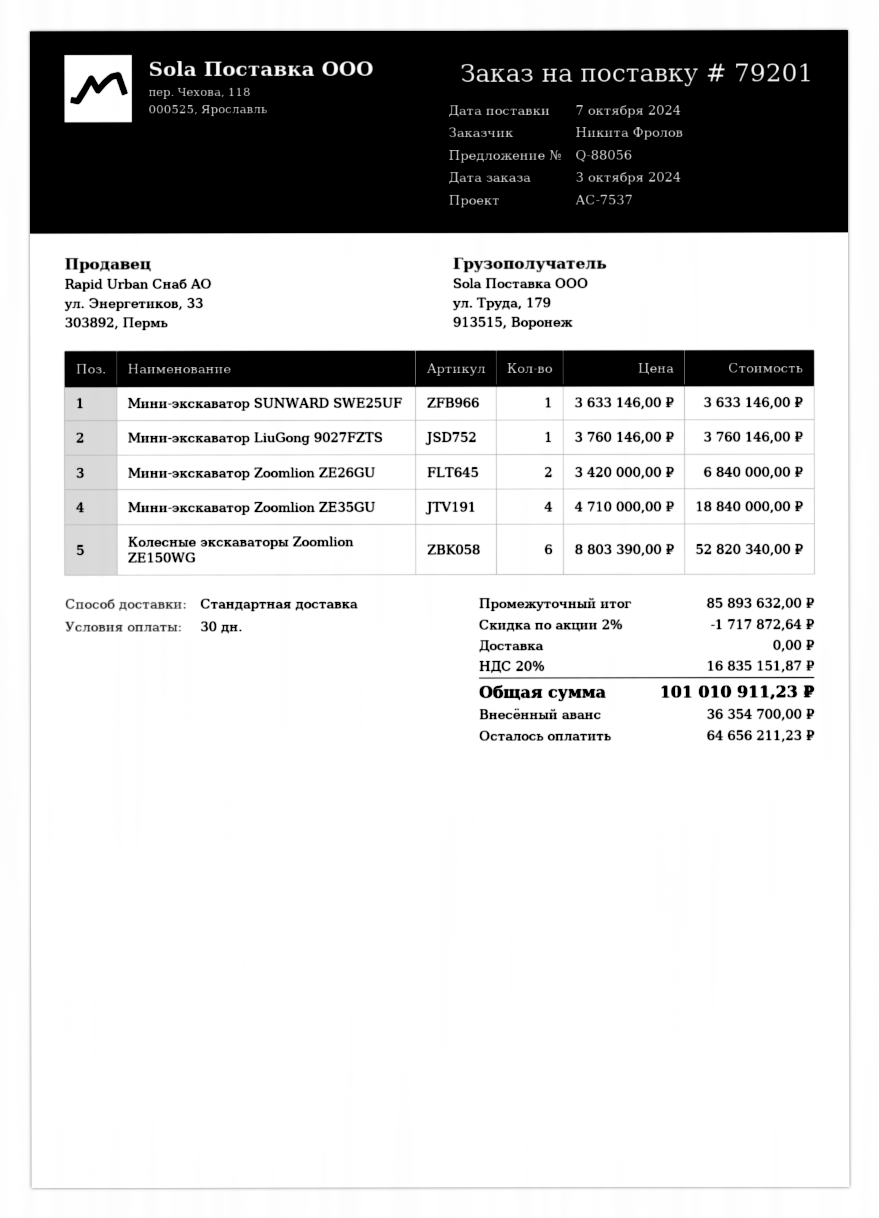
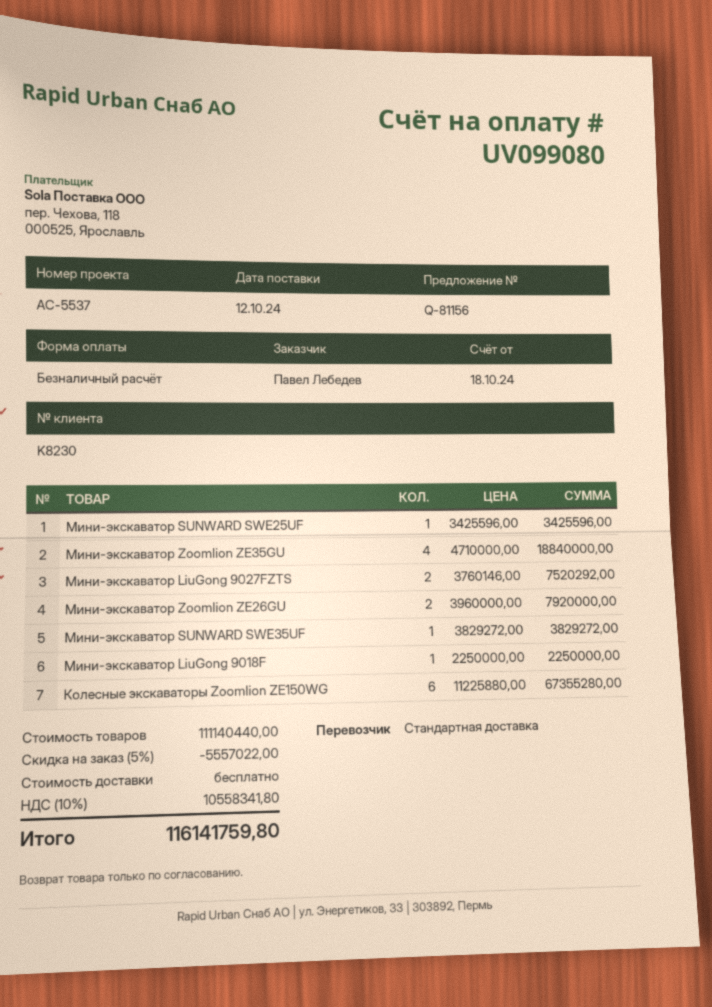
quote number: Q-88056 -> Q-81156
delivery date: 2024-10-07 -> 2024-10-12
reference: AC-7537 -> AC-5537
ordered by: Никита Фролов -> Павел Лебедев
Мини-экскаватор SUNWARD SWE25UF: 1 x 3633146.00 = 3633146.00 -> 1 x 3425596.00 = 3425596.00
Мини-экскаватор LiuGong 9027FZTS: 1 x 3760146.00 = 3760146.00 -> 2 x 3760146.00 = 7520292.00
Мини-экскаватор Zoomlion ZE26GU: 2 x 3420000.00 = 6840000.00 -> 2 x 3960000.00 = 7920000.00
Колесные экскаваторы Zoomlion ZE150WG: 6 x 8803390.00 = 52820340.00 -> 6 x 11225880.00 = 67355280.00
Мини-экскаватор SUNWARD SWE35UF: none -> 1 x 3829272.00 = 3829272.00
Мини-экскаватор LiuGong 9018F: none -> 1 x 2250000.00 = 2250000.00
subtotal: 85893632.00 -> 111140440.00
discount: 2% = 1717872.64 -> 5% = 5557022.00
tax: 20% = 16835151.87 -> 10% = 10558341.80
total: 101010911.23 -> 116141759.80

